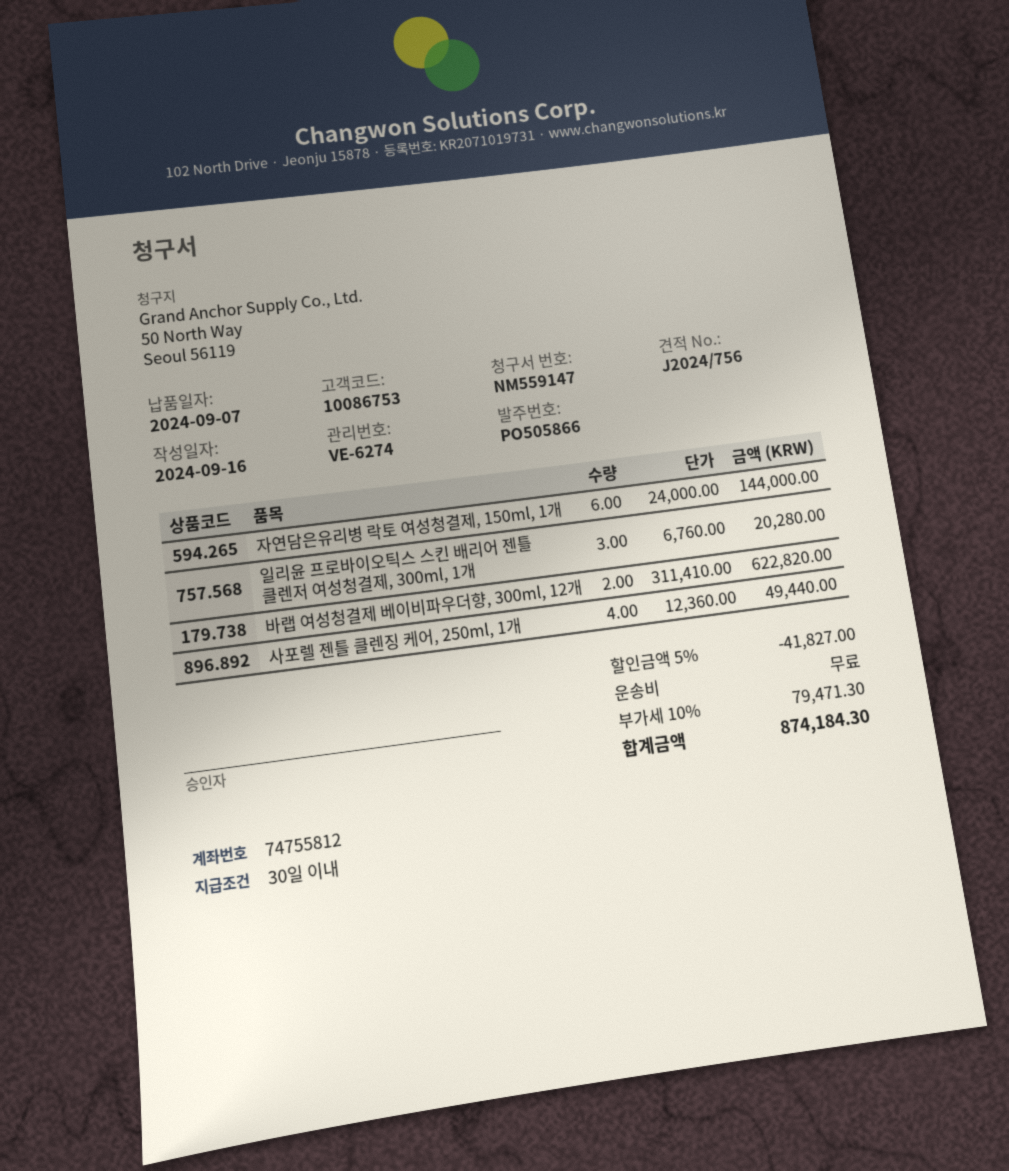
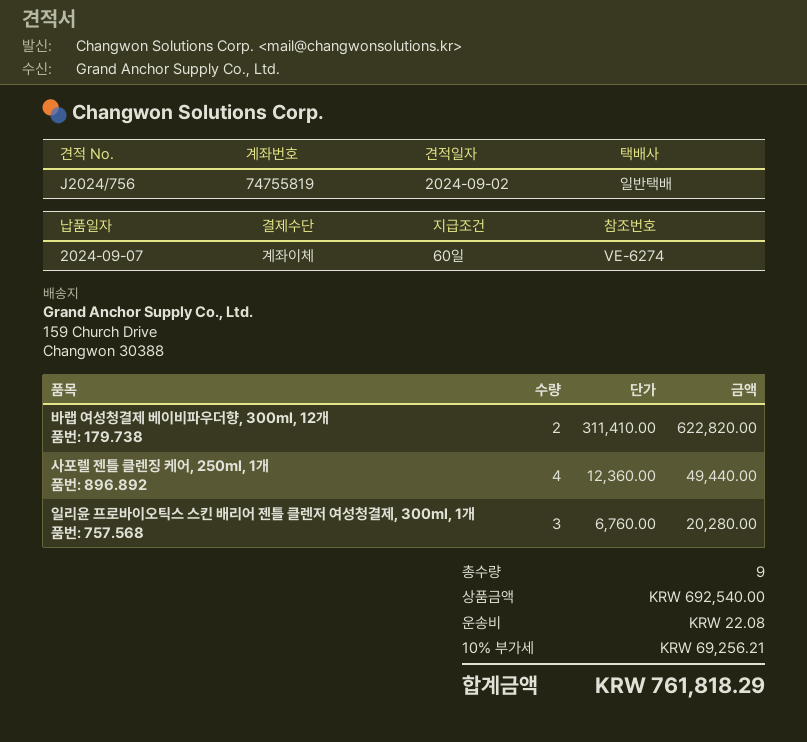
payment terms: 30 days -> 60 days
bank account: 74755812 -> 74755819
자연담은유리병 락토 여성청결제, 150ml, 1개: 6 x 24000.00 = 144000.00 -> none
discount: 5% = 41827.00 -> none
shipping: 0.00 -> 22.08
tax: 10% = 79471.30 -> 10% = 69256.21
total: 874184.30 -> 761818.29

